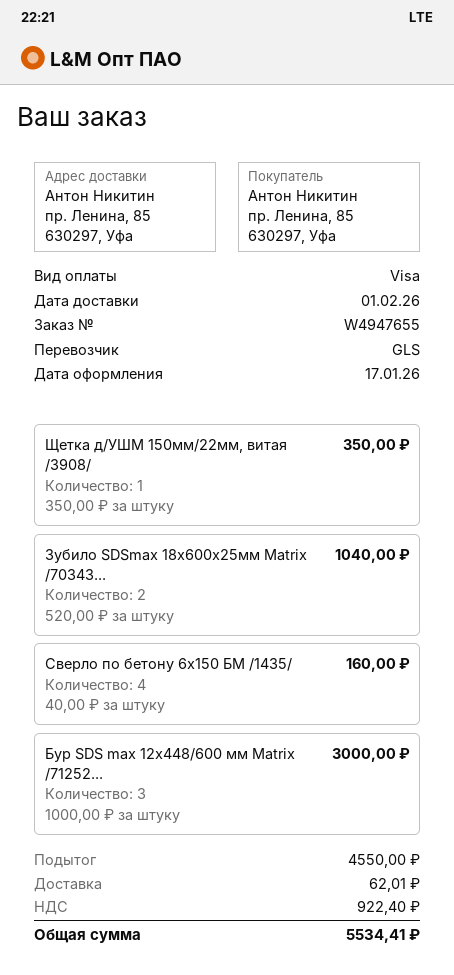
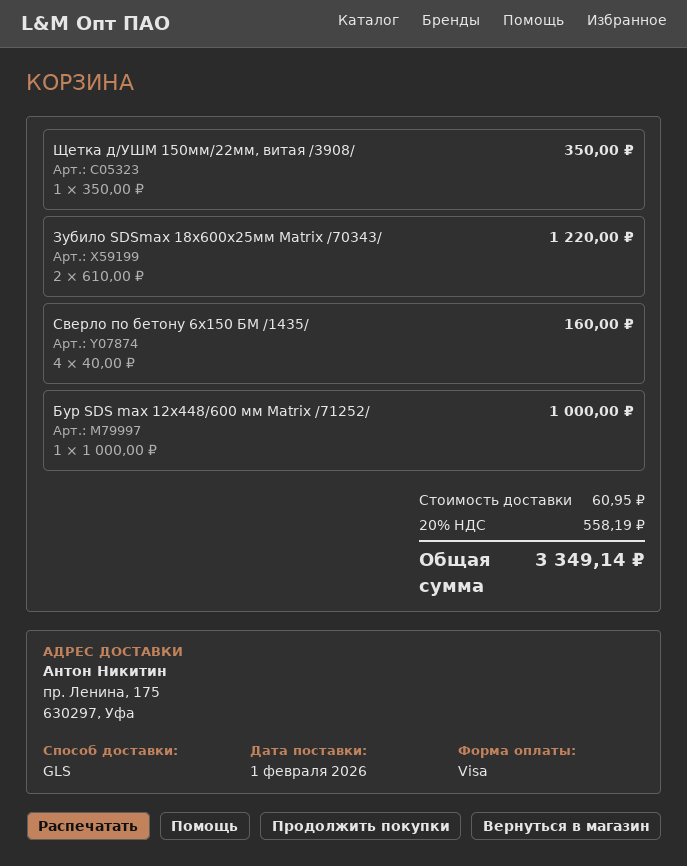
ship to: пр. Ленина, 85, 630297, Уфа -> пр. Ленина, 175, 630297, Уфа
Зубило SDSmax 18х600х25мм Matrix /70343...: 2 x 520.00 = 1040.00 -> 2 x 610.00 = 1220.00
Бур SDS max 12х448/600 мм Matrix /71252...: 3 x 1000.00 = 3000.00 -> 1 x 1000.00 = 1000.00
shipping: 62.01 -> 60.95
tax: 922.40 -> 558.19
total: 5534.41 -> 3349.14

